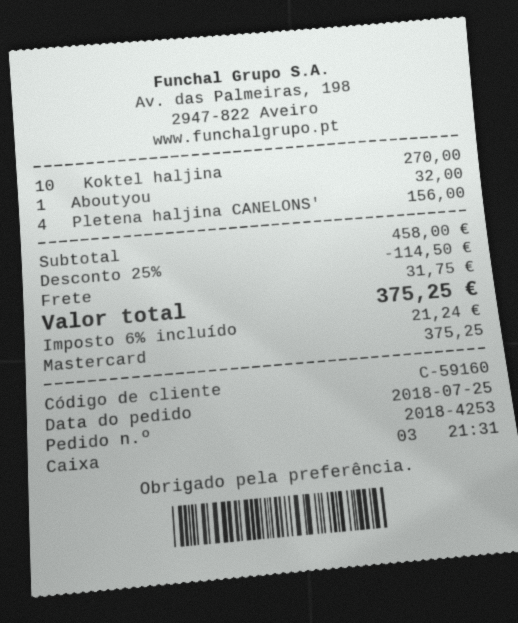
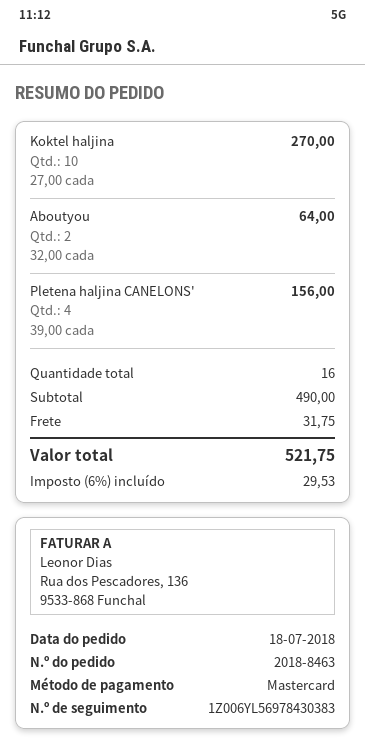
order number: 2018-4253 -> 2018-8463
order date: 2018-07-25 -> 2018-07-18
Aboutyou: 1 for 32.00 -> 2 for 64.00
subtotal: 458.00 -> 490.00
discount: 25% = 114.50 -> none
tax: 6% = 21.24 -> 6% = 29.53
total: 375.25 -> 521.75

